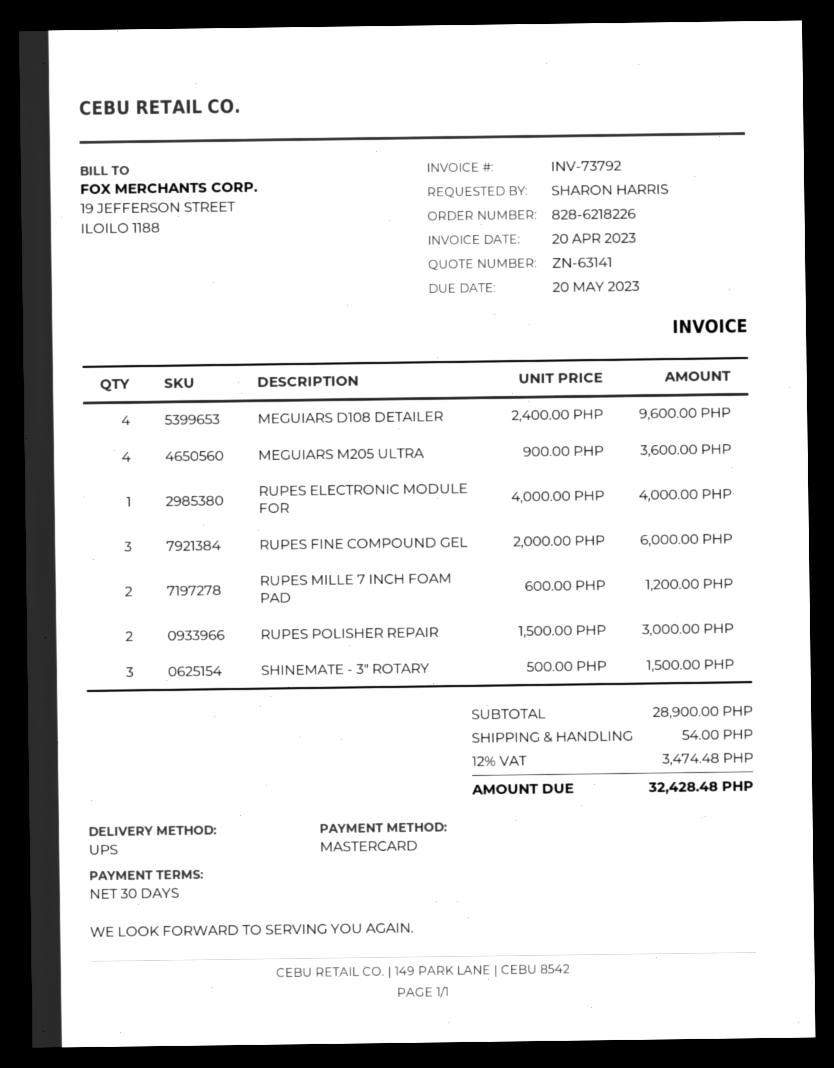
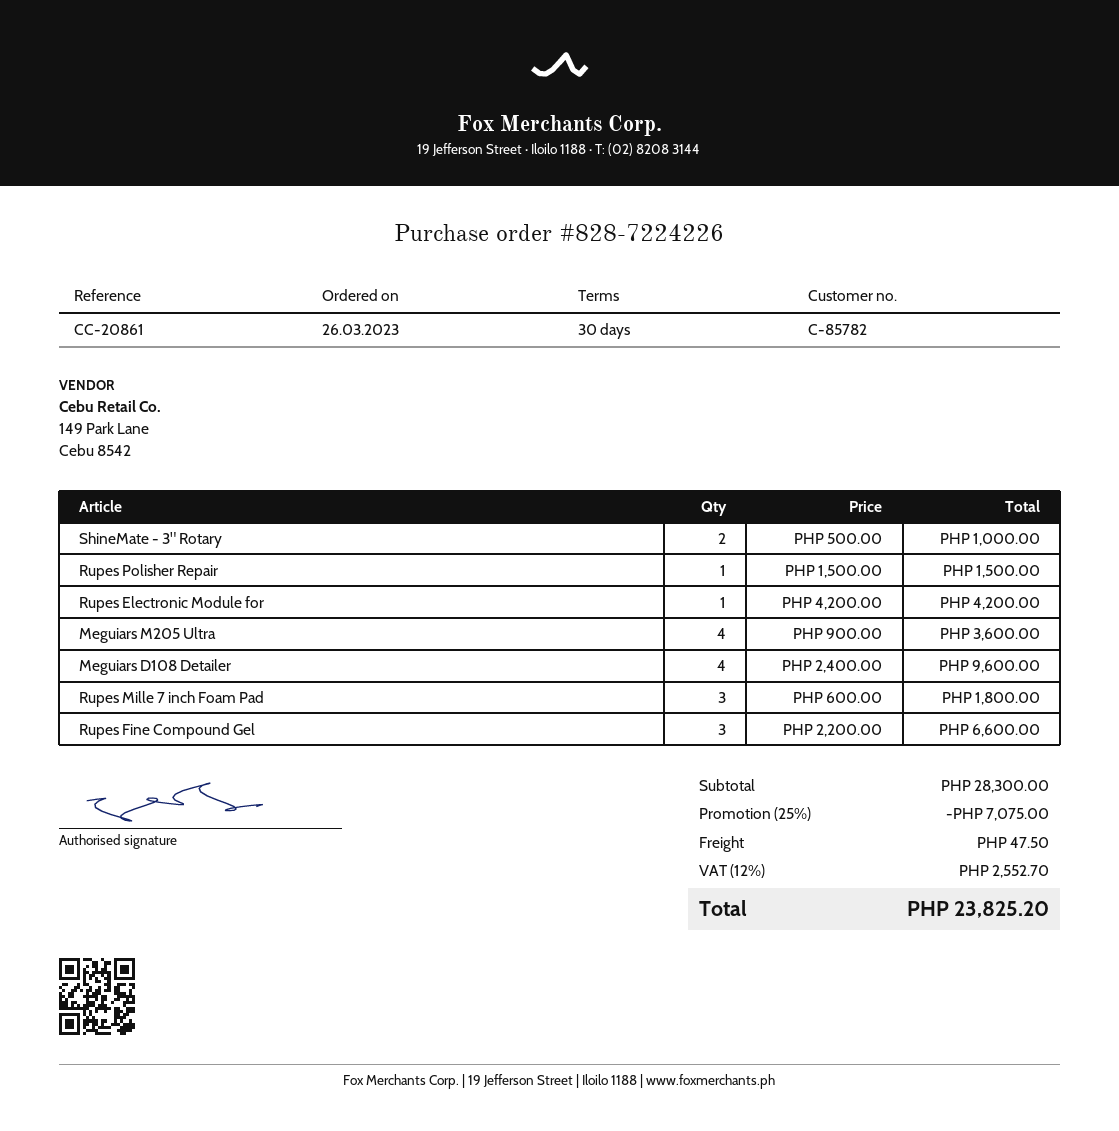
order number: 828-6218226 -> 828-7224226
RUPES ELECTRONIC MODULE FOR: 1 x 4000.00 = 4000.00 -> 1 x 4200.00 = 4200.00
RUPES FINE COMPOUND GEL: 3 x 2000.00 = 6000.00 -> 3 x 2200.00 = 6600.00
RUPES MILLE 7 INCH FOAM PAD: 2 x 600.00 = 1200.00 -> 3 x 600.00 = 1800.00
RUPES POLISHER REPAIR: 2 x 1500.00 = 3000.00 -> 1 x 1500.00 = 1500.00
SHINEMATE - 3" ROTARY: 3 x 500.00 = 1500.00 -> 2 x 500.00 = 1000.00
subtotal: 28900.00 -> 28300.00
discount: none -> 25% = 7075.00
shipping: 54.00 -> 47.50
tax: 12% = 3474.48 -> 12% = 2552.70
total: 32428.48 -> 23825.20

